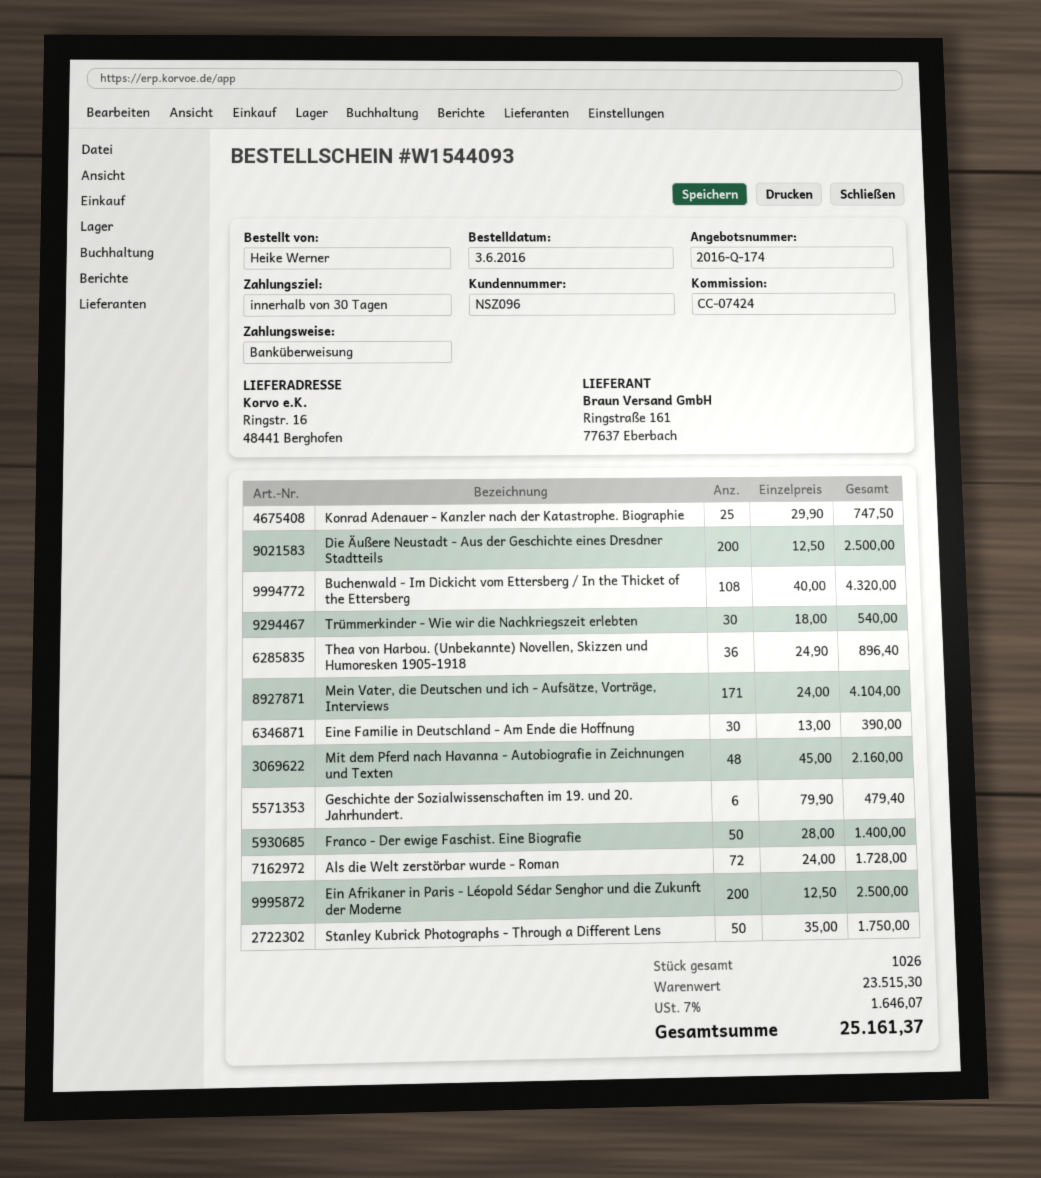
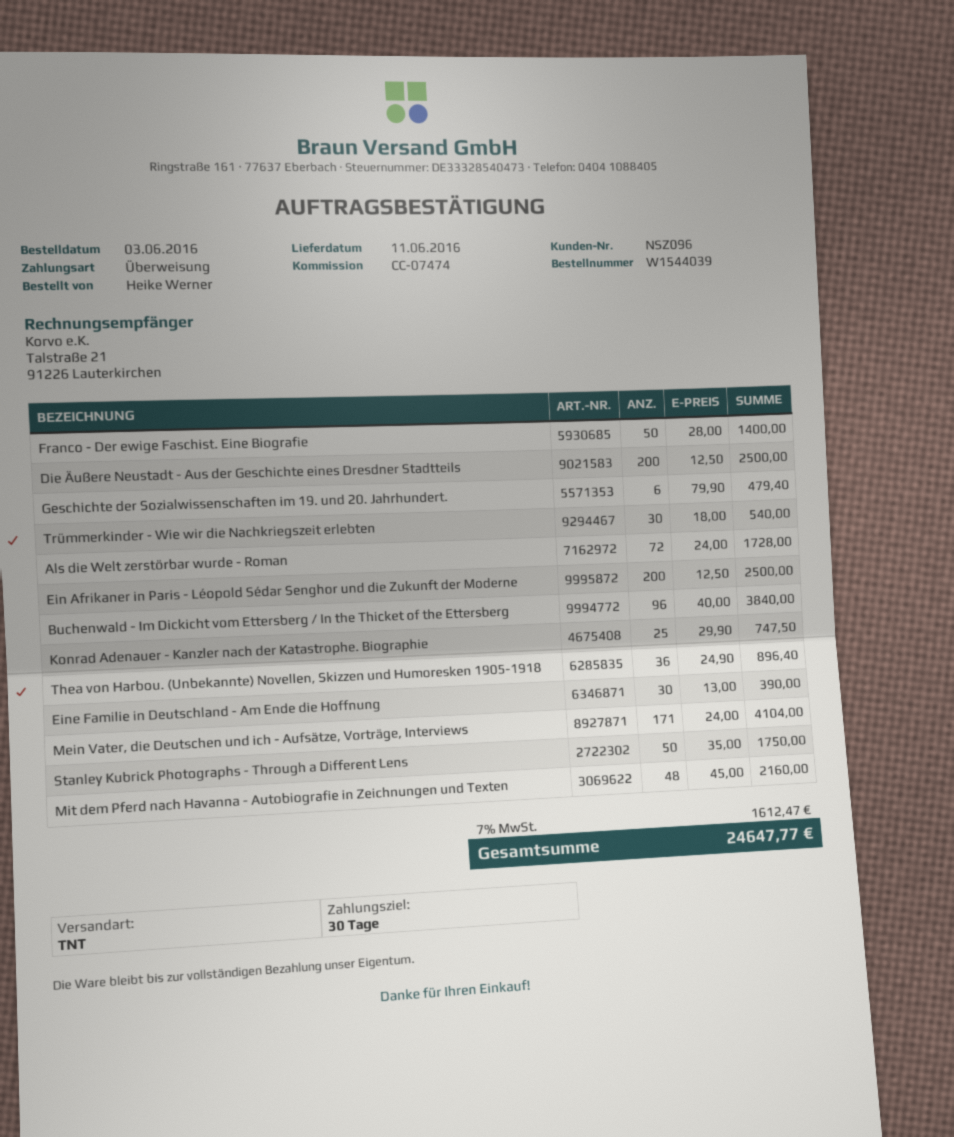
order number: W1544093 -> W1544039
reference: CC-07424 -> CC-07474
Buchenwald - Im Dickicht vom Ettersberg / In the Thicket of the Ettersberg: 108 x 40.00 = 4320.00 -> 96 x 40.00 = 3840.00
tax: 7% = 1646.07 -> 7% = 1612.47
total: 25161.37 -> 24647.77

